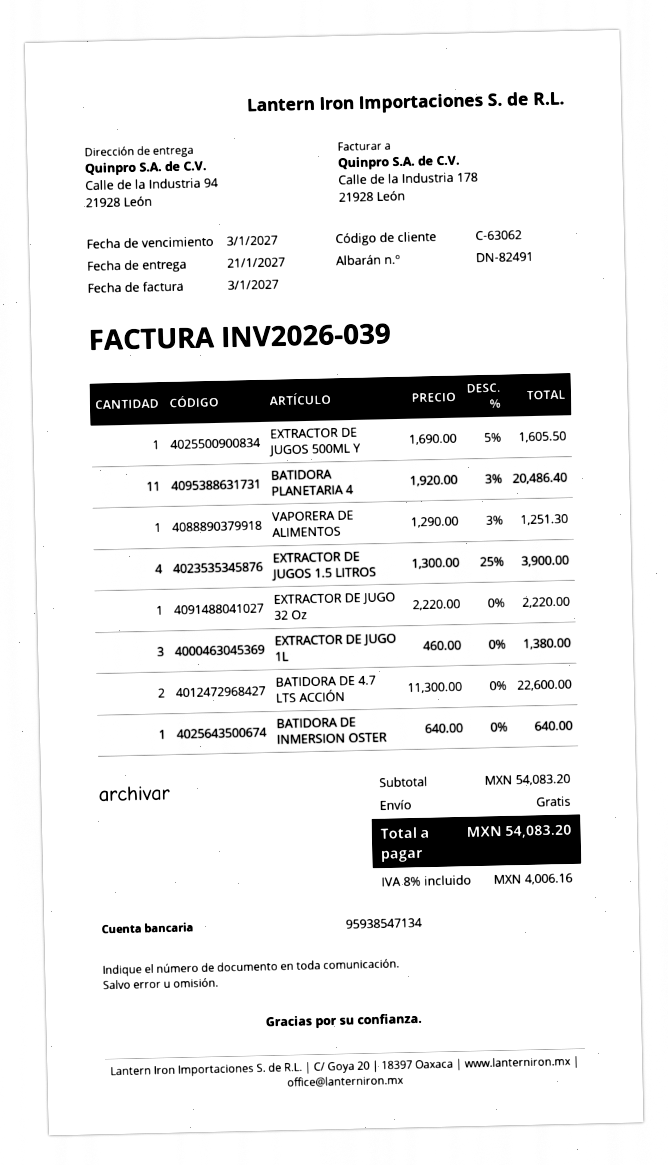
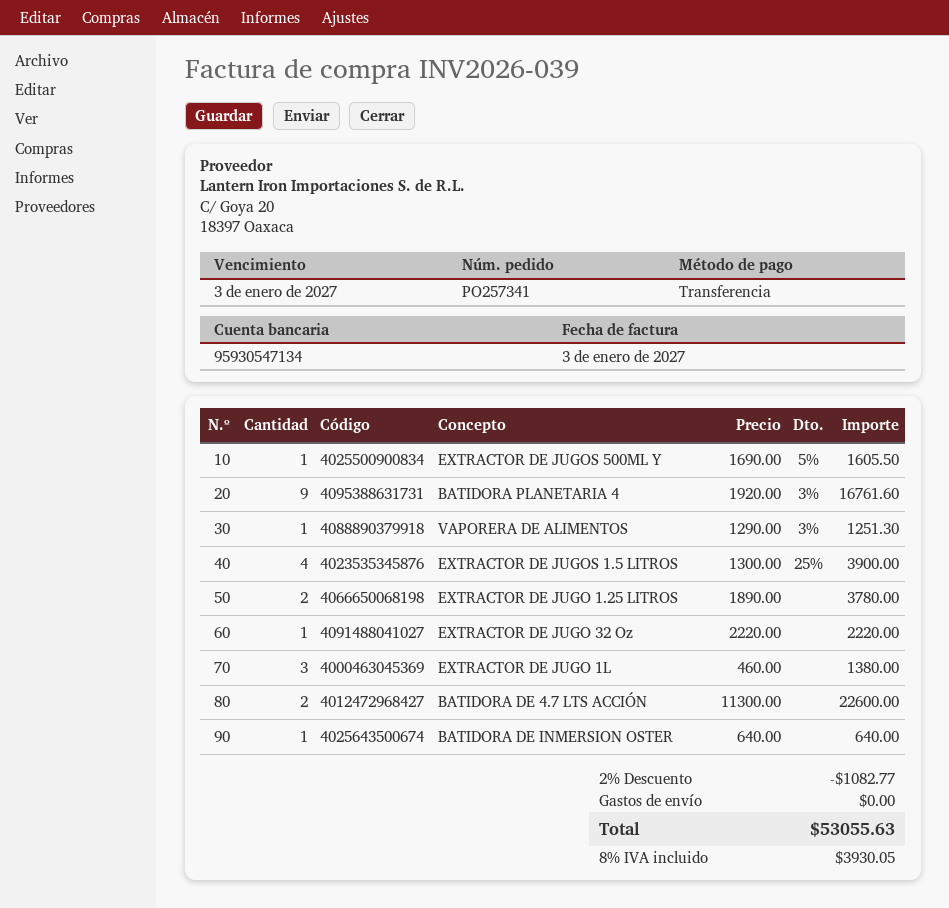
bank account: 95938547134 -> 95930547134
BATIDORA PLANETARIA 4: 11 x 1920.00 - 3% = 20486.40 -> 9 x 1920.00 - 3% = 16761.60
EXTRACTOR DE JUGO 1.25 LITROS: none -> 2 x 1890.00 = 3780.00
discount: none -> 2% = 1082.77
tax: 8% = 4006.16 -> 8% = 3930.05
total: 54083.20 -> 53055.63

